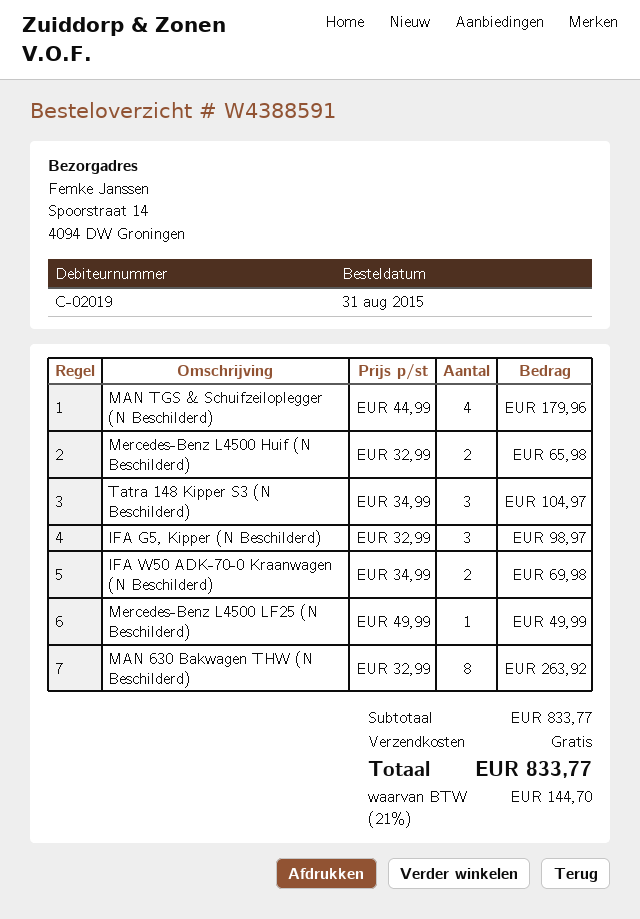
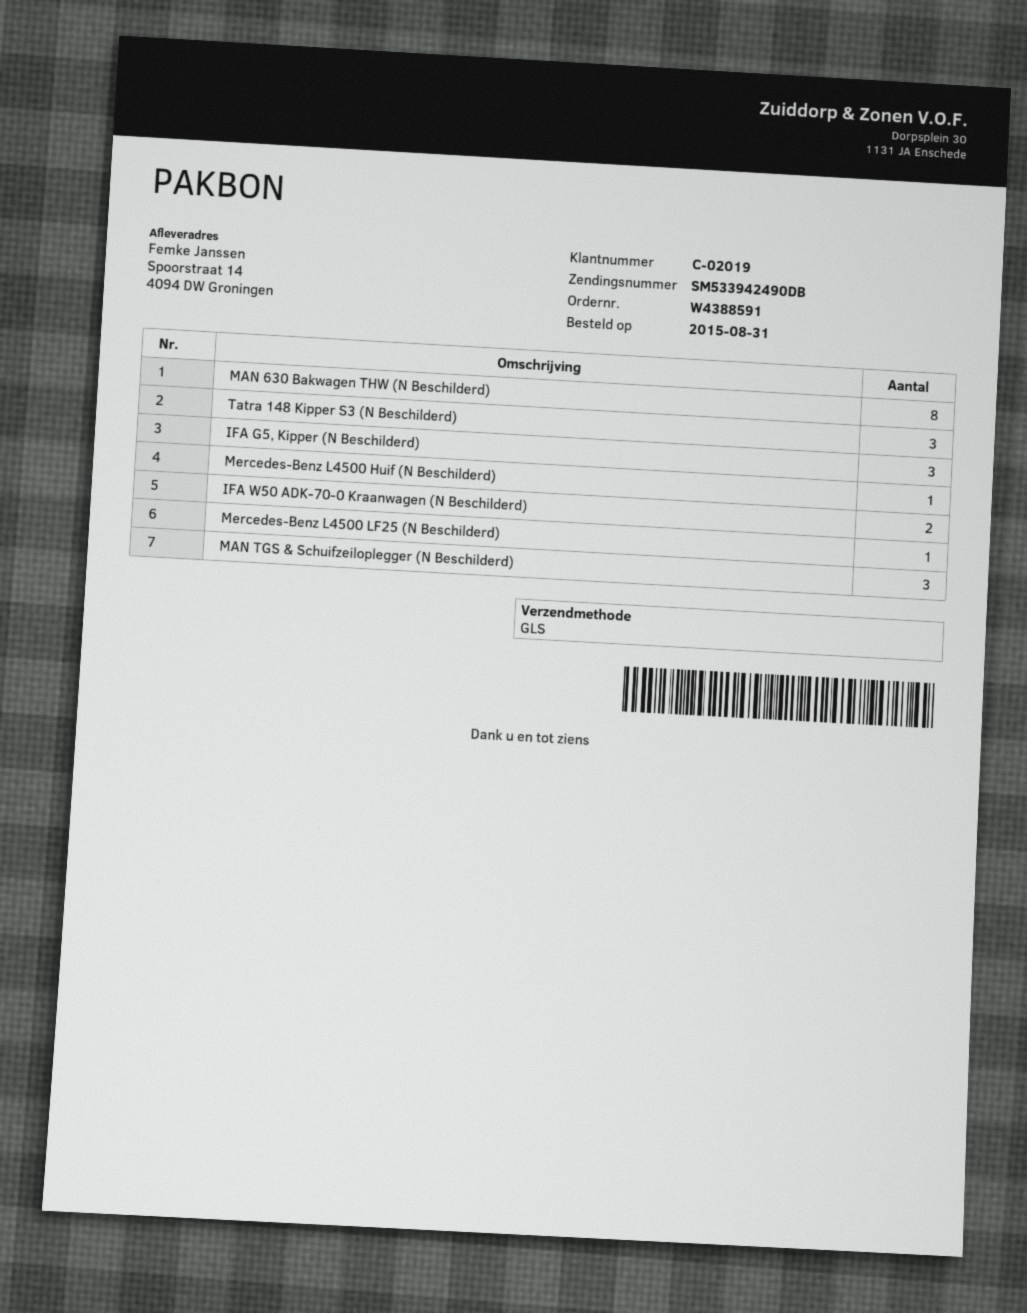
MAN TGS & Schuifzeiloplegger (N Beschilderd): 4 -> 3
Mercedes-Benz L4500 Huif (N Beschilderd): 2 -> 1

